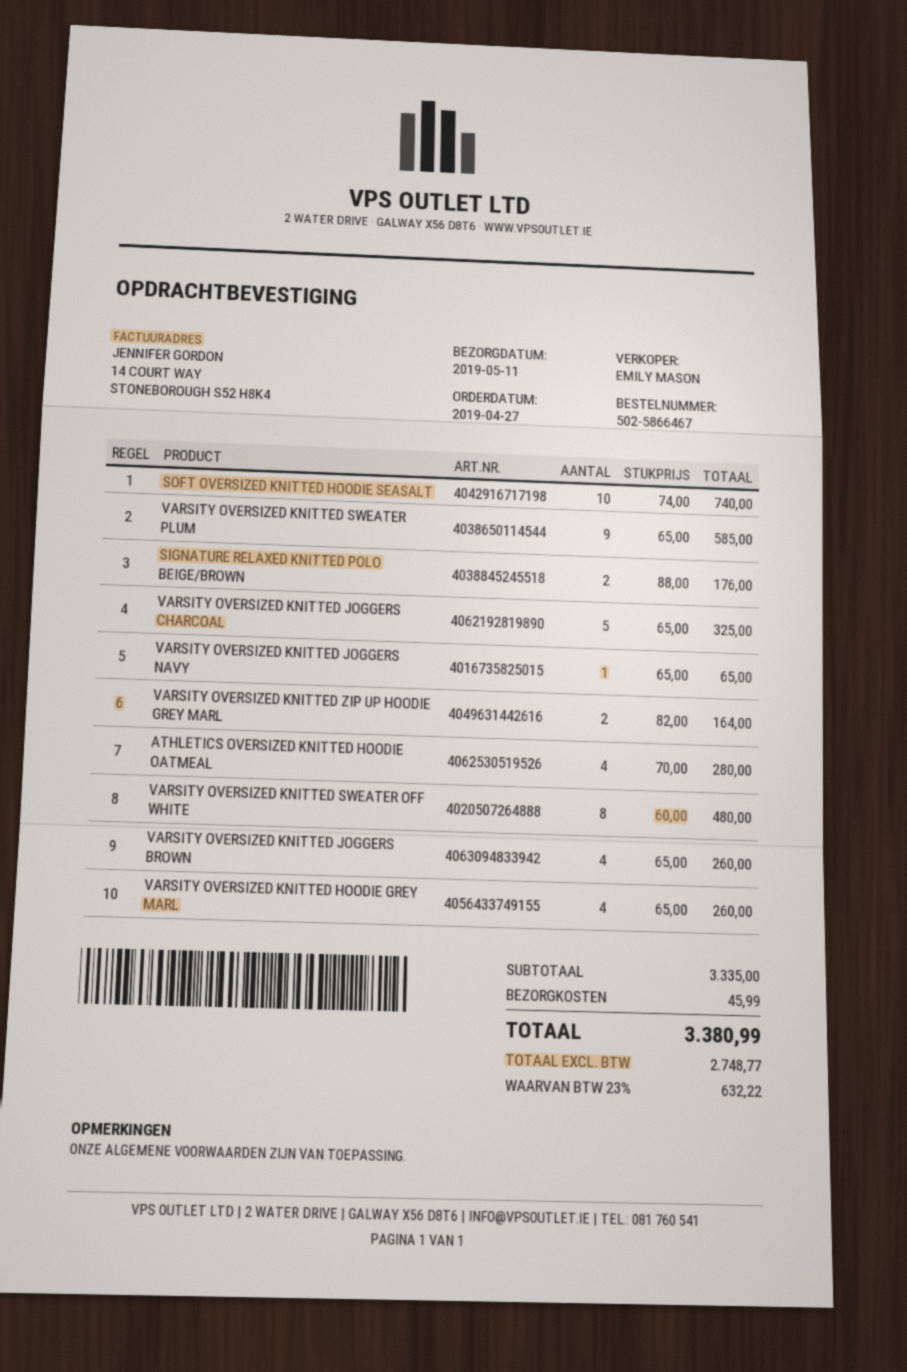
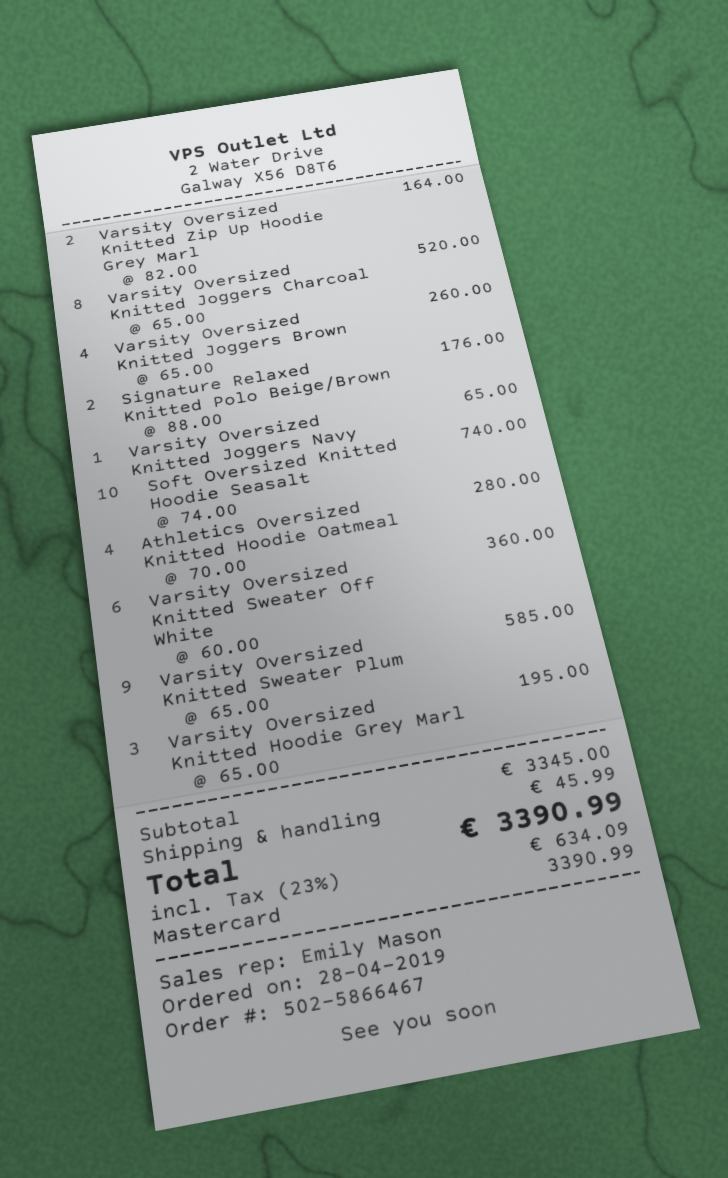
order date: 2019-04-27 -> 2019-04-28
VARSITY OVERSIZED KNITTED JOGGERS CHARCOAL: 5 x 65.00 = 325.00 -> 8 x 65.00 = 520.00
VARSITY OVERSIZED KNITTED SWEATER OFF WHITE: 8 x 60.00 = 480.00 -> 6 x 60.00 = 360.00
VARSITY OVERSIZED KNITTED HOODIE GREY MARL: 4 x 65.00 = 260.00 -> 3 x 65.00 = 195.00
subtotal: 3335.00 -> 3345.00
tax: 23% = 632.22 -> 23% = 634.09
total: 3380.99 -> 3390.99

